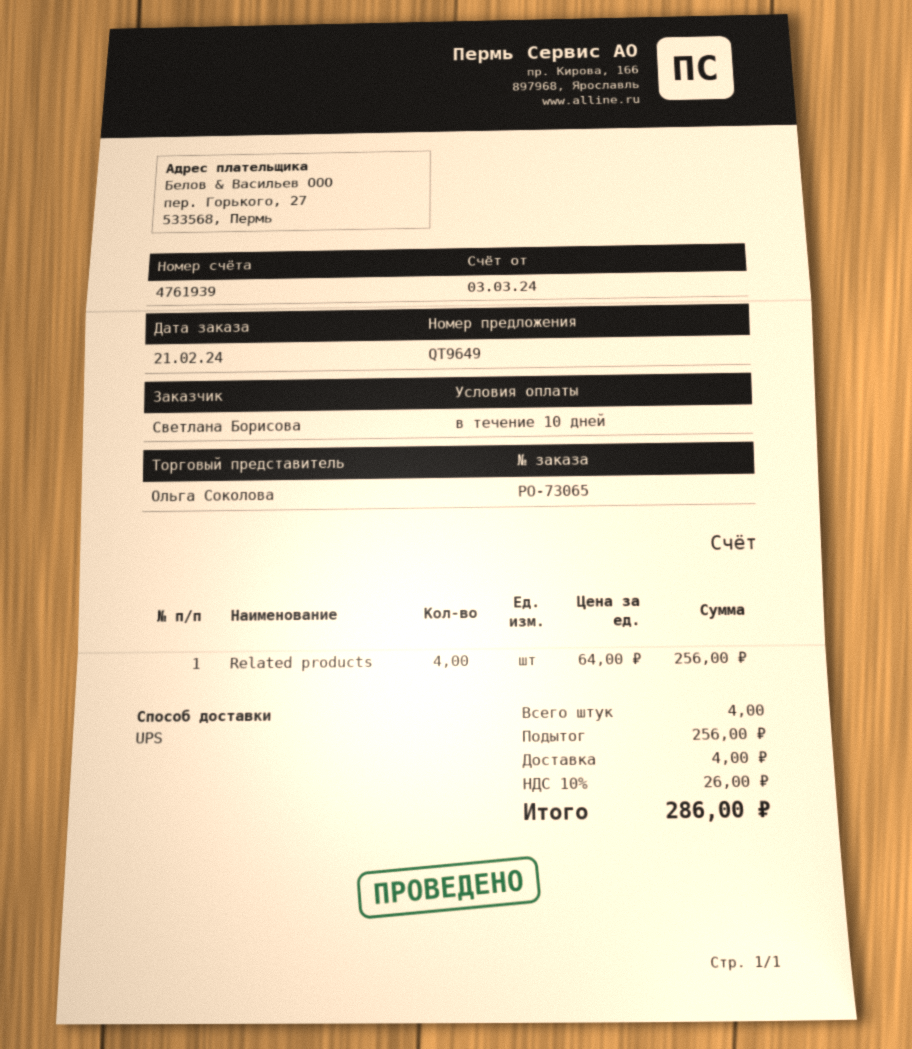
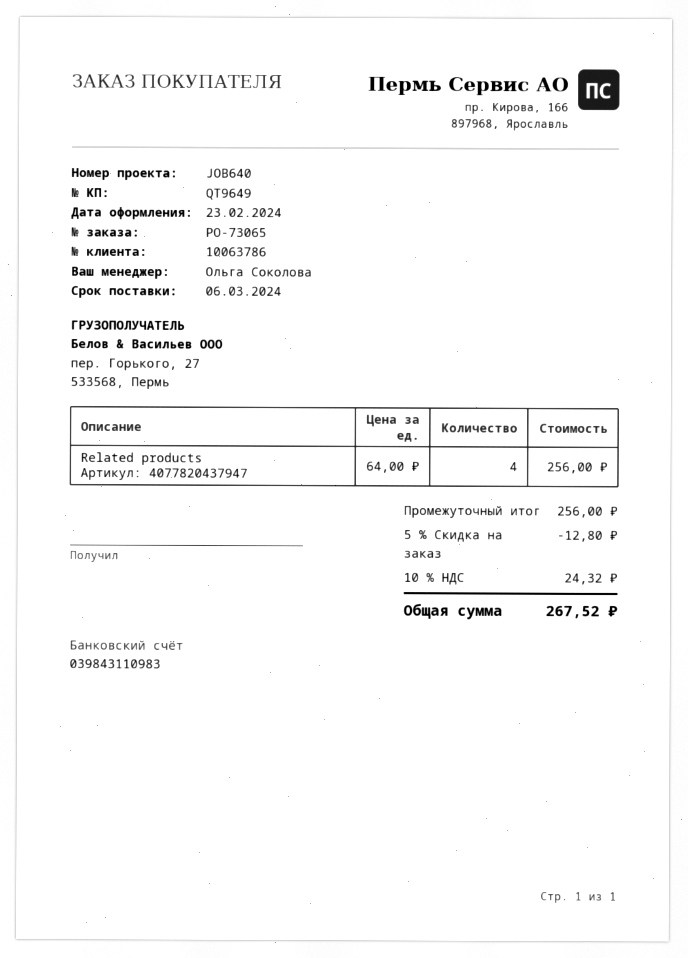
order date: 2024-02-21 -> 2024-02-23
discount: none -> 5% = 12.80
shipping: 4.00 -> none
tax: 10% = 26.00 -> 10% = 24.32
total: 286.00 -> 267.52

